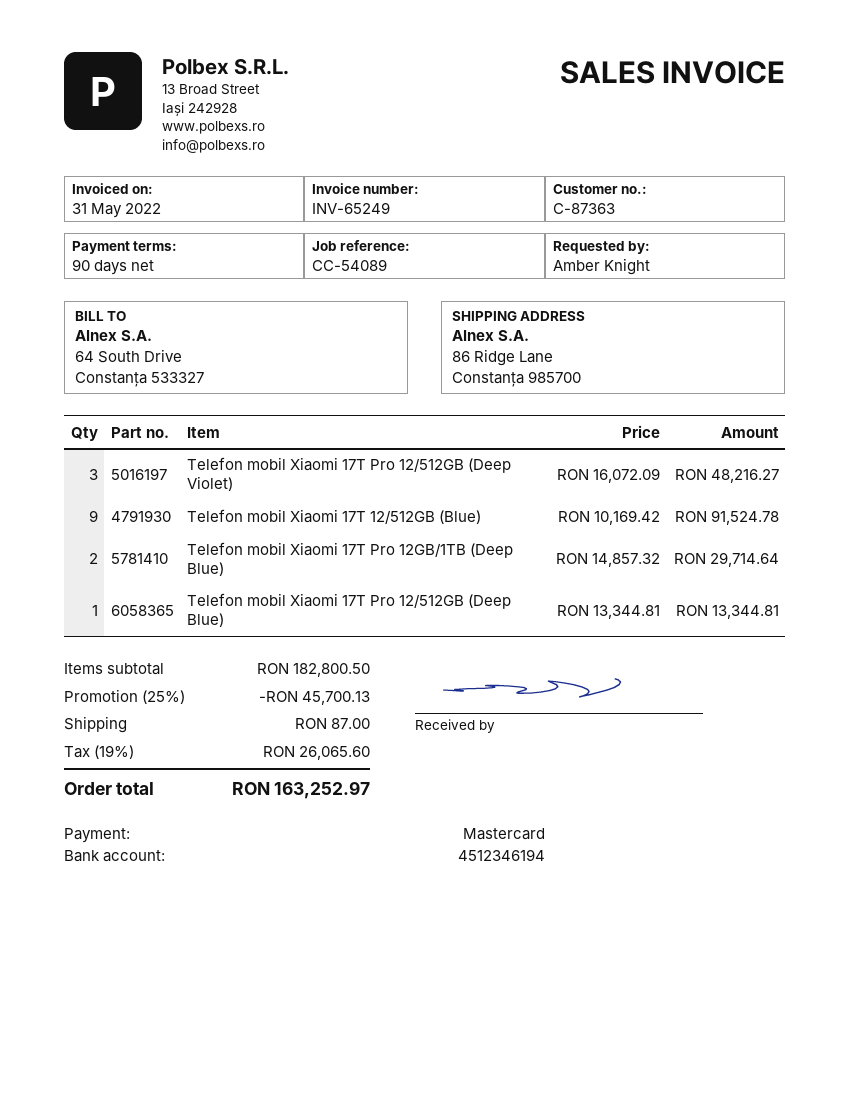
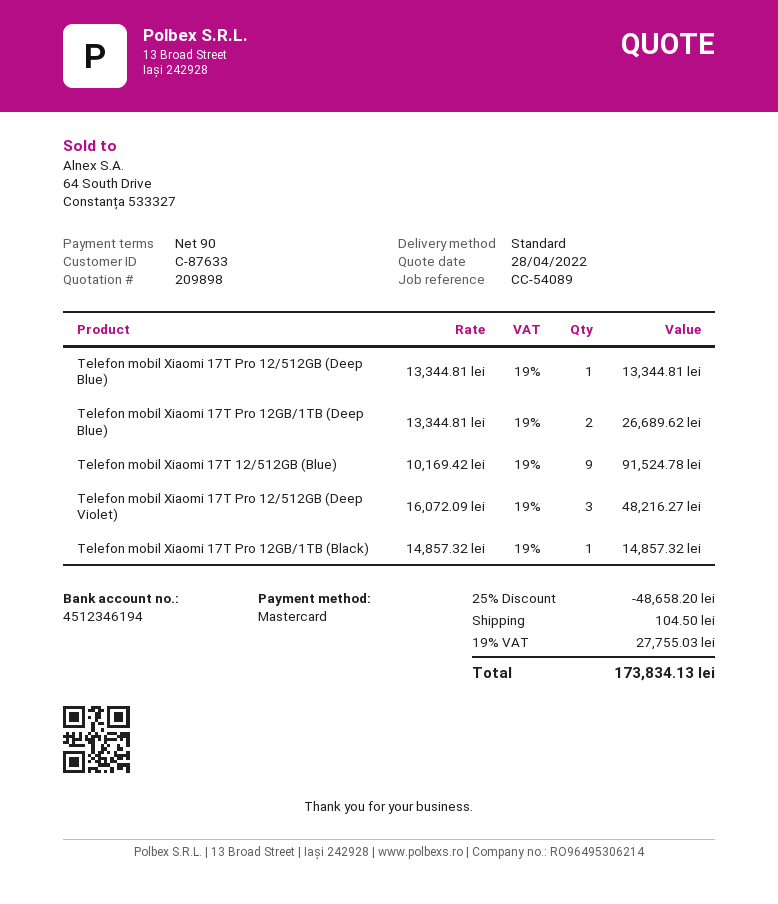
customer number: C-87363 -> C-87633
Telefon mobil Xiaomi 17T Pro 12GB/1TB (Deep Blue): 2 x 14857.32 = 29714.64 -> 2 x 13344.81 = 26689.62
Telefon mobil Xiaomi 17T Pro 12GB/1TB (Black): none -> 1 x 14857.32 = 14857.32
discount: 25% = 45700.13 -> 25% = 48658.20
shipping: 87.00 -> 104.50
tax: 19% = 26065.60 -> 19% = 27755.03
total: 163252.97 -> 173834.13

